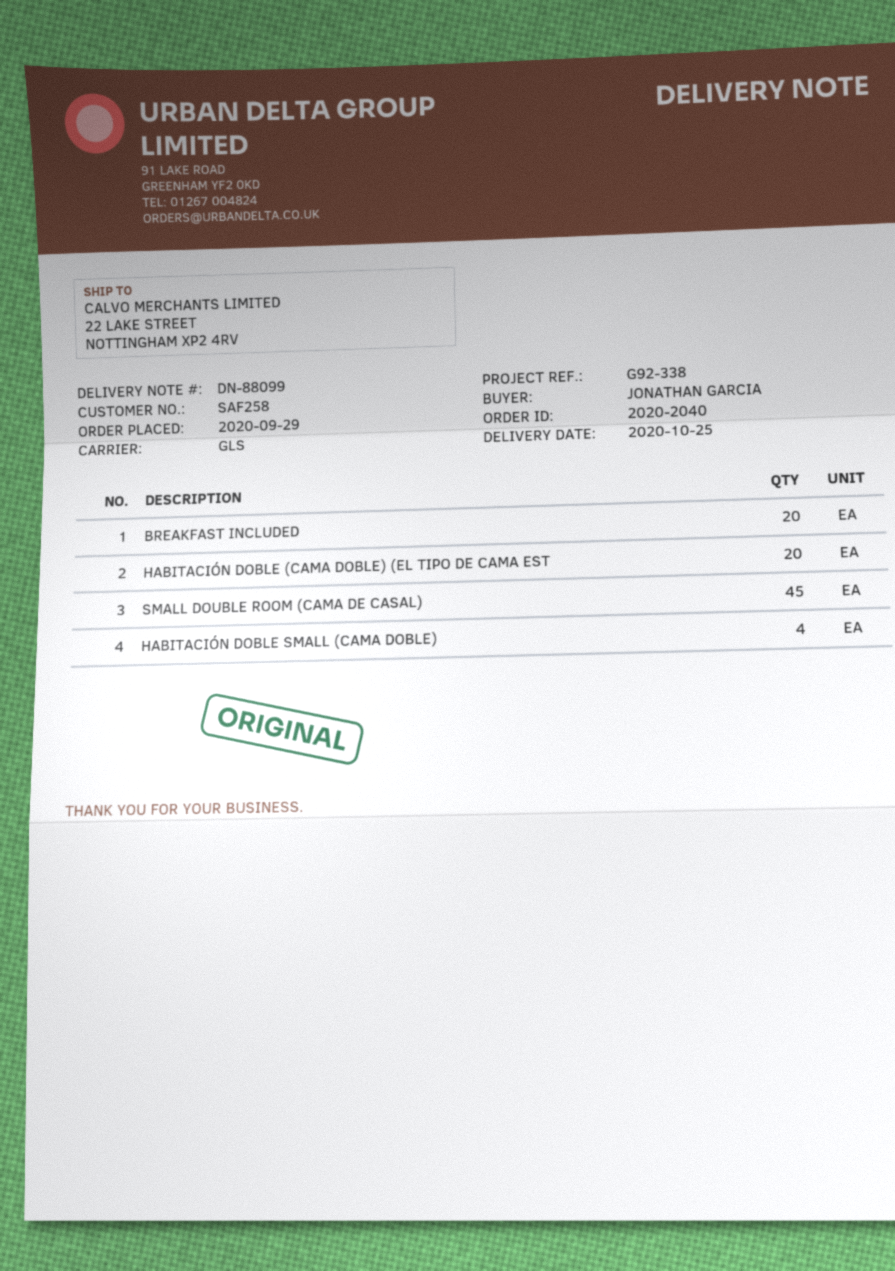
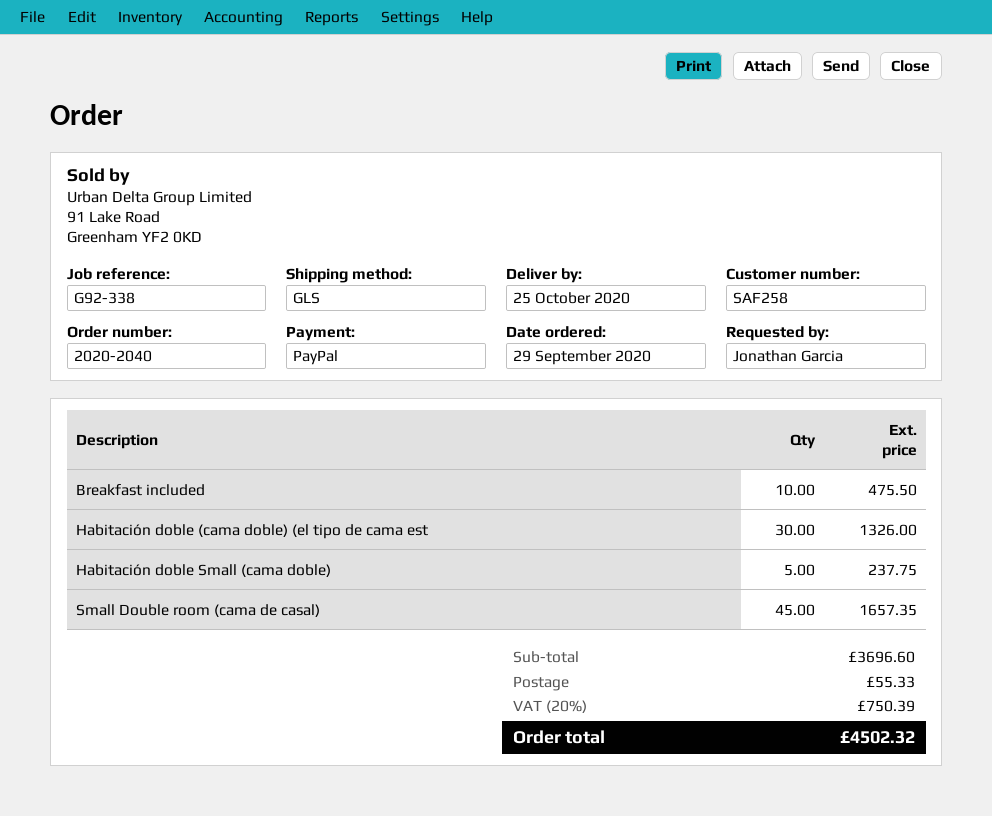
BREAKFAST INCLUDED: 20 -> 10
HABITACIÓN DOBLE (CAMA DOBLE) (EL TIPO DE CAMA EST: 20 -> 30
HABITACIÓN DOBLE SMALL (CAMA DOBLE): 4 -> 5

